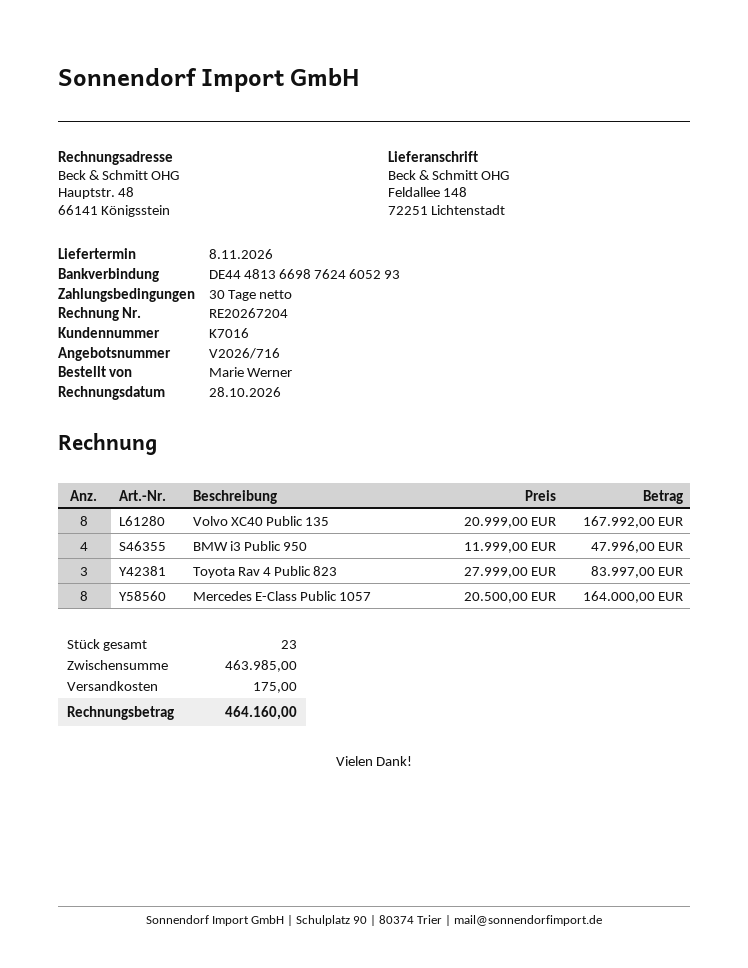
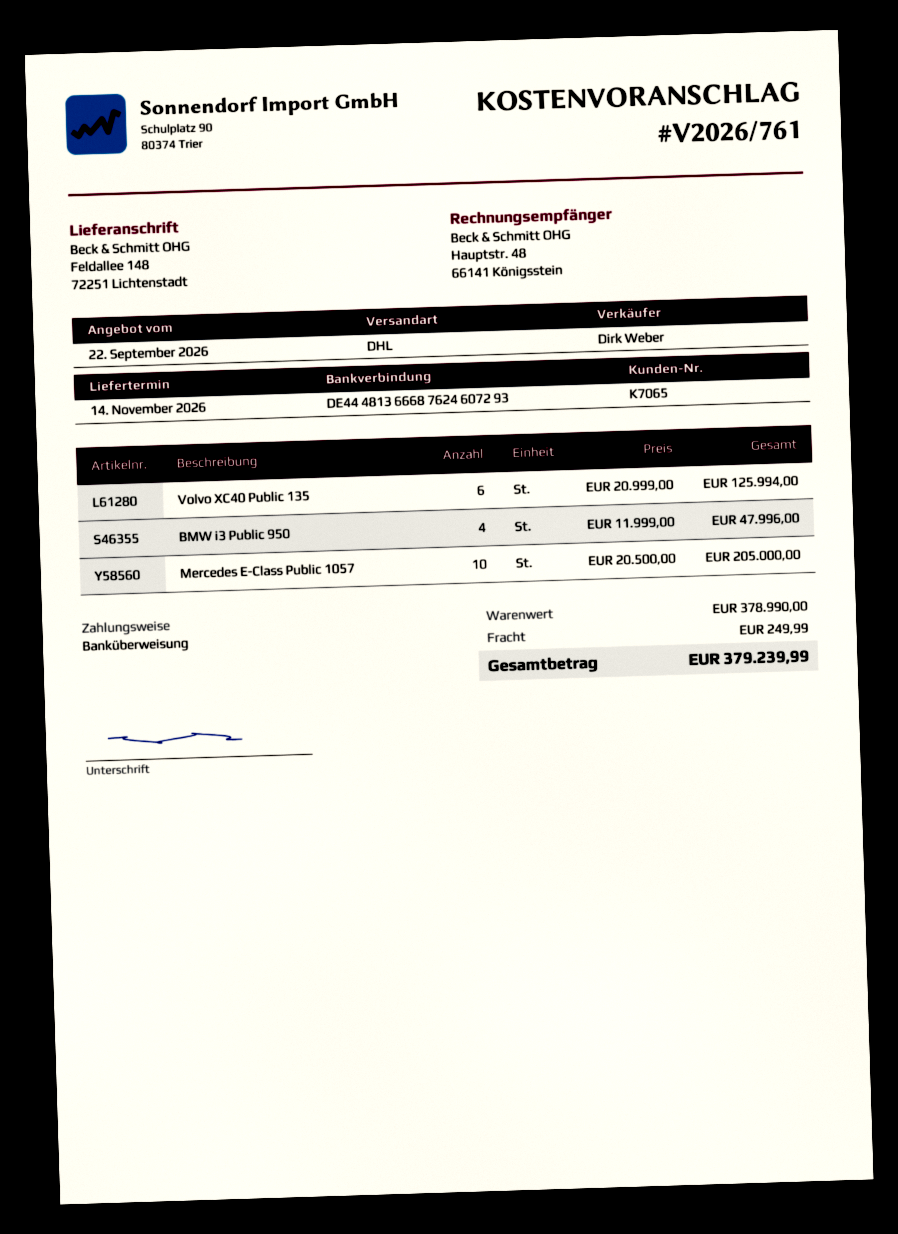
quote number: V2026/716 -> V2026/761
delivery date: 2026-11-08 -> 2026-11-14
customer number: K7016 -> K7065
bank account: DE44481366987624605293 -> DE44481366687624607293
Volvo XC40 Public 135: 8 x 20999.00 = 167992.00 -> 6 x 20999.00 = 125994.00
Toyota Rav 4 Public 823: 3 x 27999.00 = 83997.00 -> none
Mercedes E-Class Public 1057: 8 x 20500.00 = 164000.00 -> 10 x 20500.00 = 205000.00
subtotal: 463985.00 -> 378990.00
shipping: 175.00 -> 249.99
total: 464160.00 -> 379239.99

